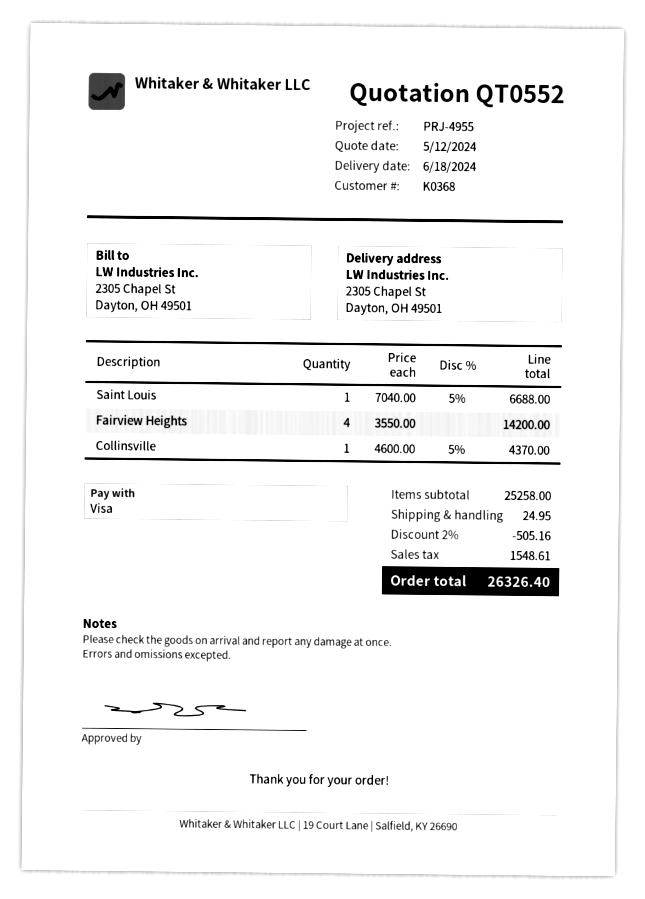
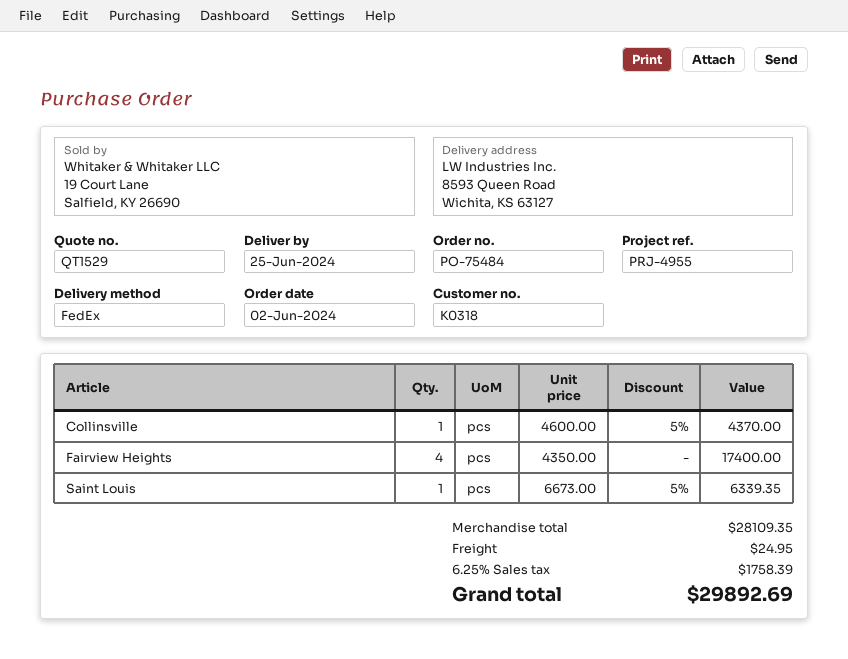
quote number: QT0552 -> QT1529
delivery date: 2024-06-18 -> 2024-06-25
customer number: K0368 -> K0318
ship to: 2305 Chapel St, Dayton, OH 49501 -> 8593 Queen Road, Wichita, KS 63127
Saint Louis: 1 x 7040.00 - 5% = 6688.00 -> 1 x 6673.00 - 5% = 6339.35
Fairview Heights: 4 x 3550.00 = 14200.00 -> 4 x 4350.00 = 17400.00
subtotal: 25258.00 -> 28109.35
discount: 2% = 505.16 -> none
tax: 1548.61 -> 1758.39
total: 26326.40 -> 29892.69

